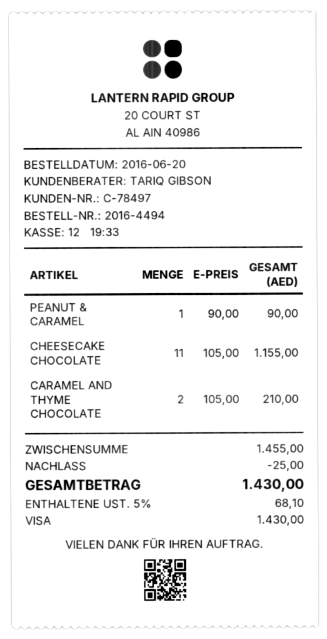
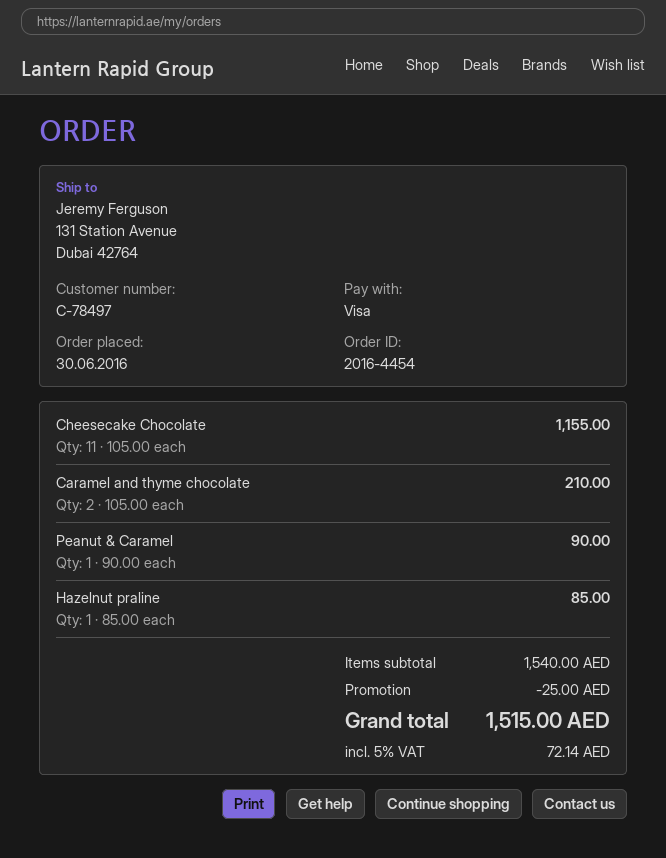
order number: 2016-4494 -> 2016-4454
order date: 2016-06-20 -> 2016-06-30
Hazelnut praline: none -> 1 x 85.00 = 85.00
subtotal: 1455.00 -> 1540.00
tax: 5% = 68.10 -> 5% = 72.14
total: 1430.00 -> 1515.00

